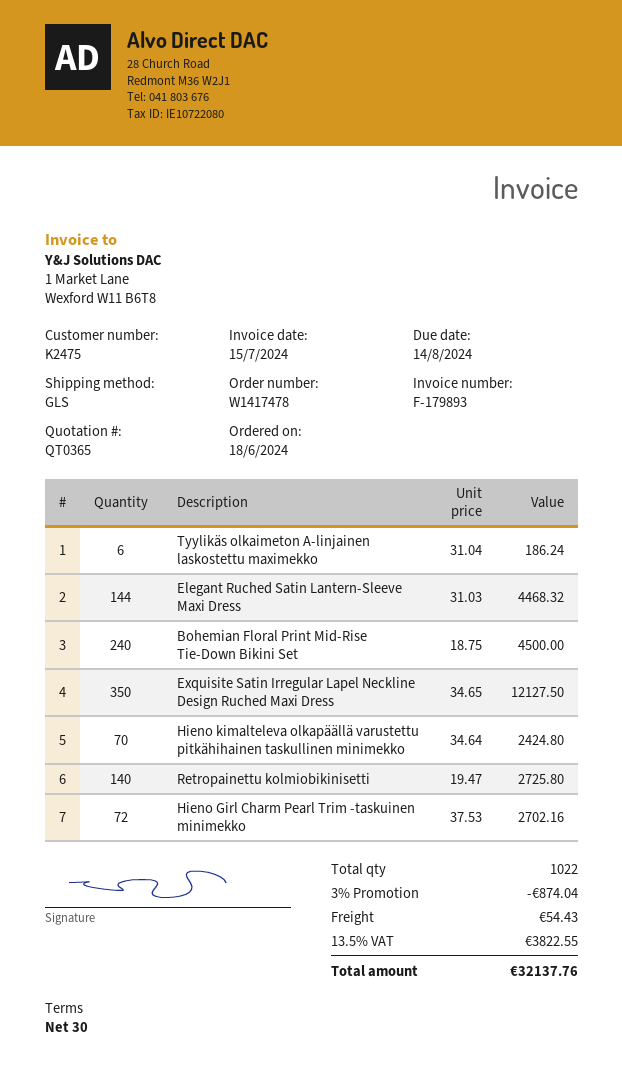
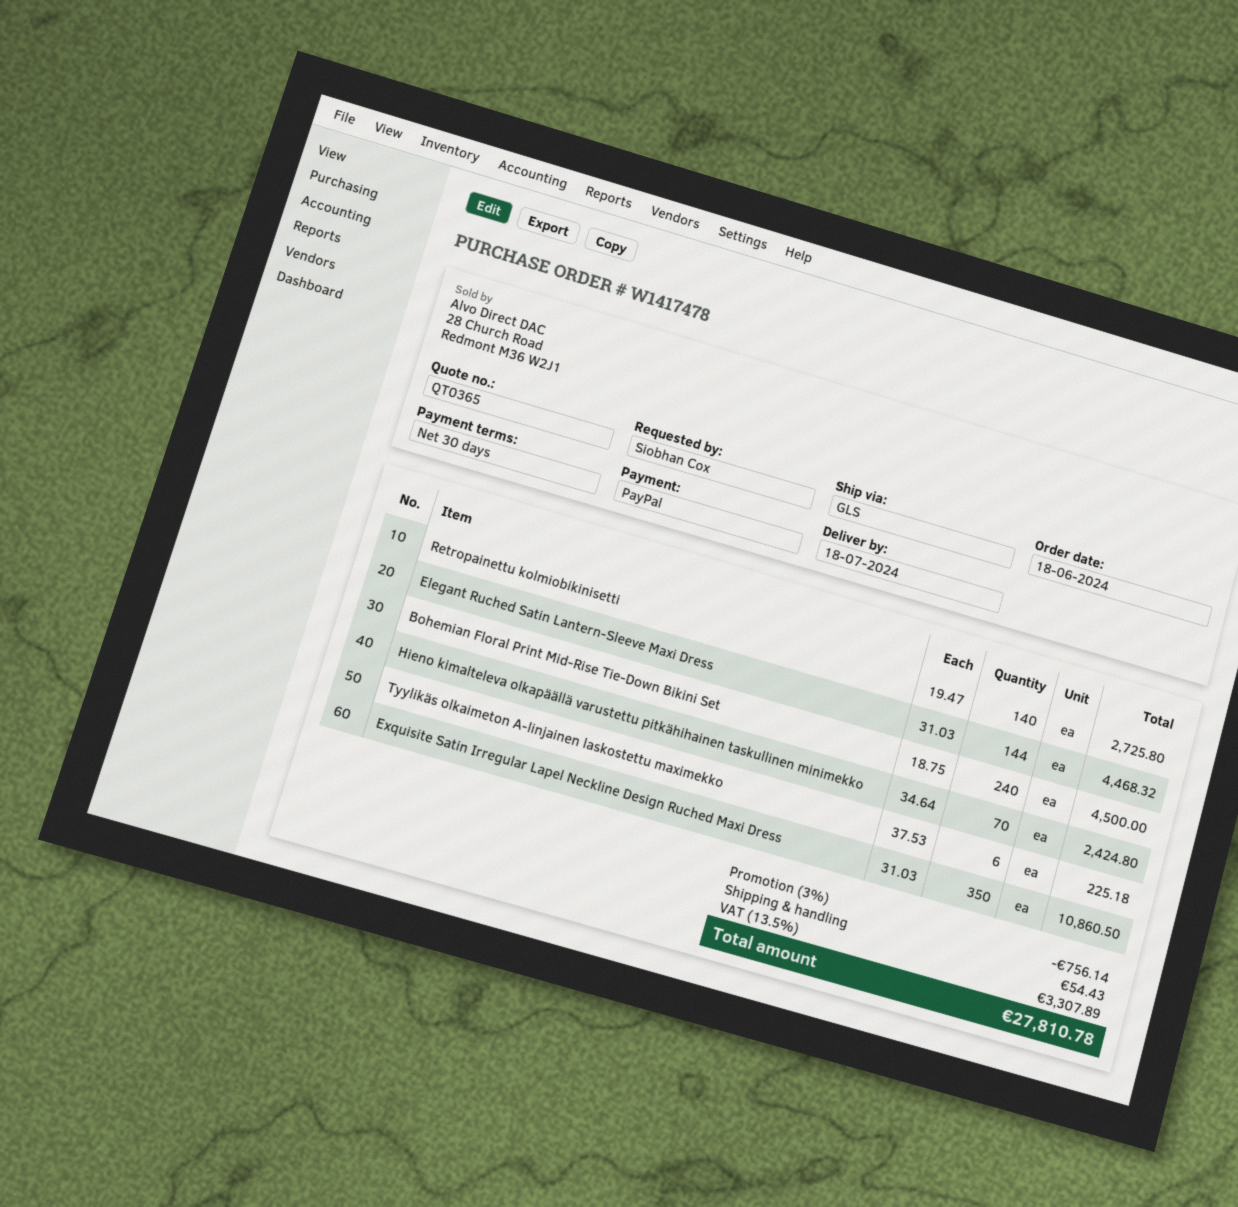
Tyylikäs olkaimeton A-linjainen laskostettu maximekko: 6 x 31.04 = 186.24 -> 6 x 37.53 = 225.18
Exquisite Satin Irregular Lapel Neckline Design Ruched Maxi Dress: 350 x 34.65 = 12127.50 -> 350 x 31.03 = 10860.50
Hieno Girl Charm Pearl Trim -taskuinen minimekko: 72 x 37.53 = 2702.16 -> none
discount: 3% = 874.04 -> 3% = 756.14
tax: 13.5% = 3822.55 -> 13.5% = 3307.89
total: 32137.76 -> 27810.78

